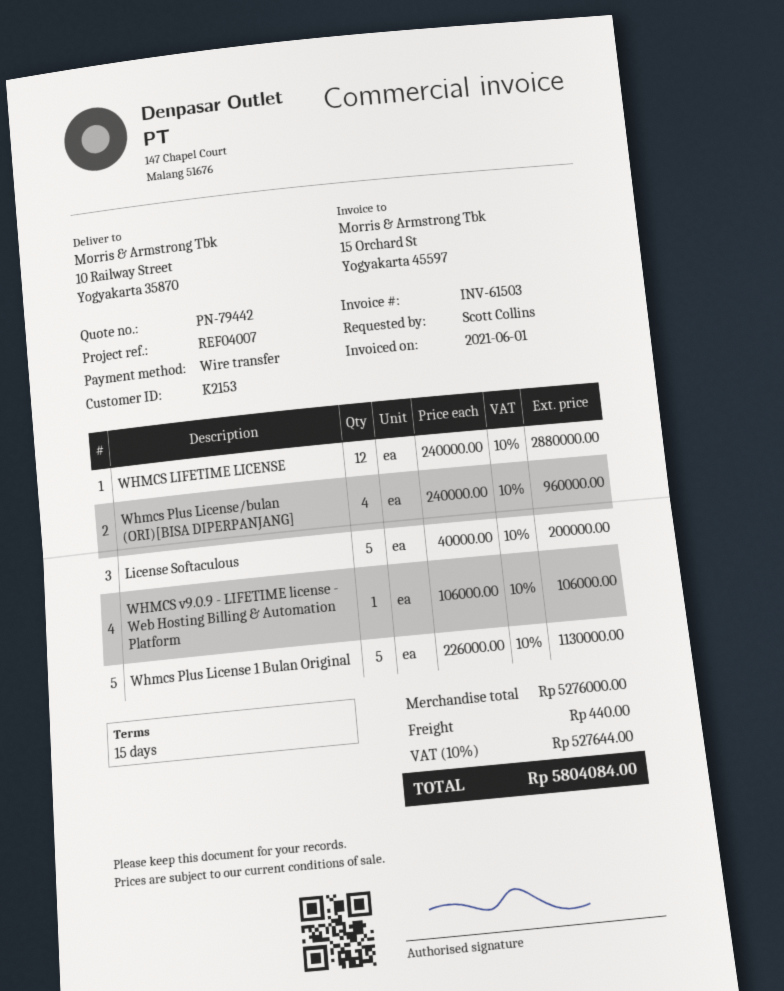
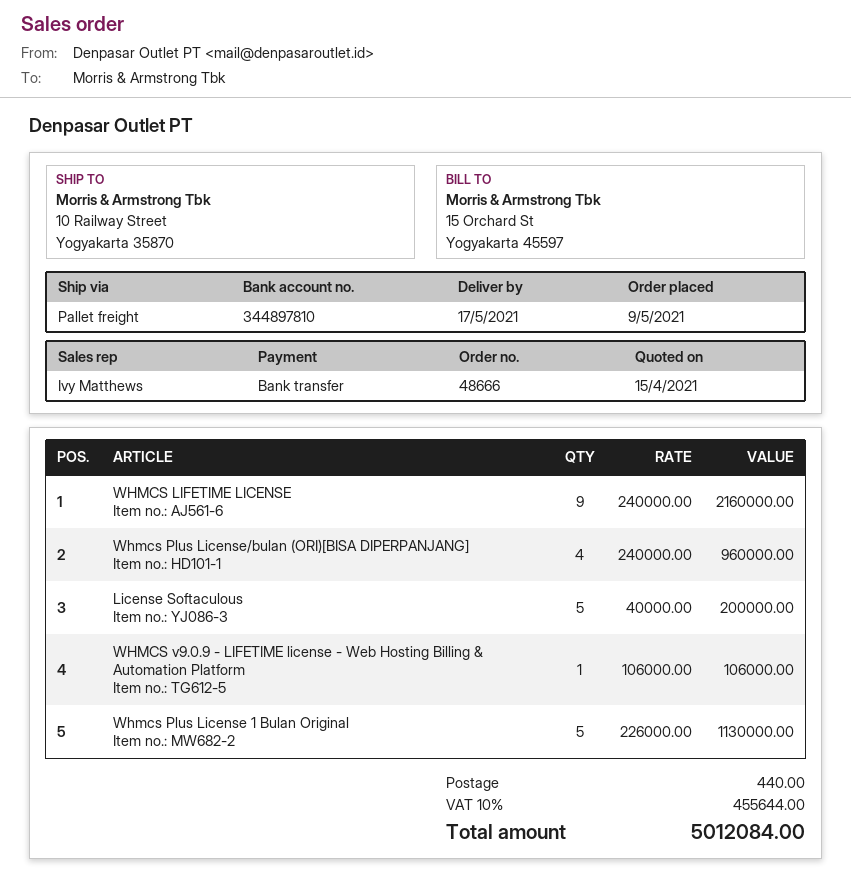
WHMCS LIFETIME LICENSE: 12 x 240000.00 = 2880000.00 -> 9 x 240000.00 = 2160000.00
tax: 10% = 527644.00 -> 10% = 455644.00
total: 5804084.00 -> 5012084.00

